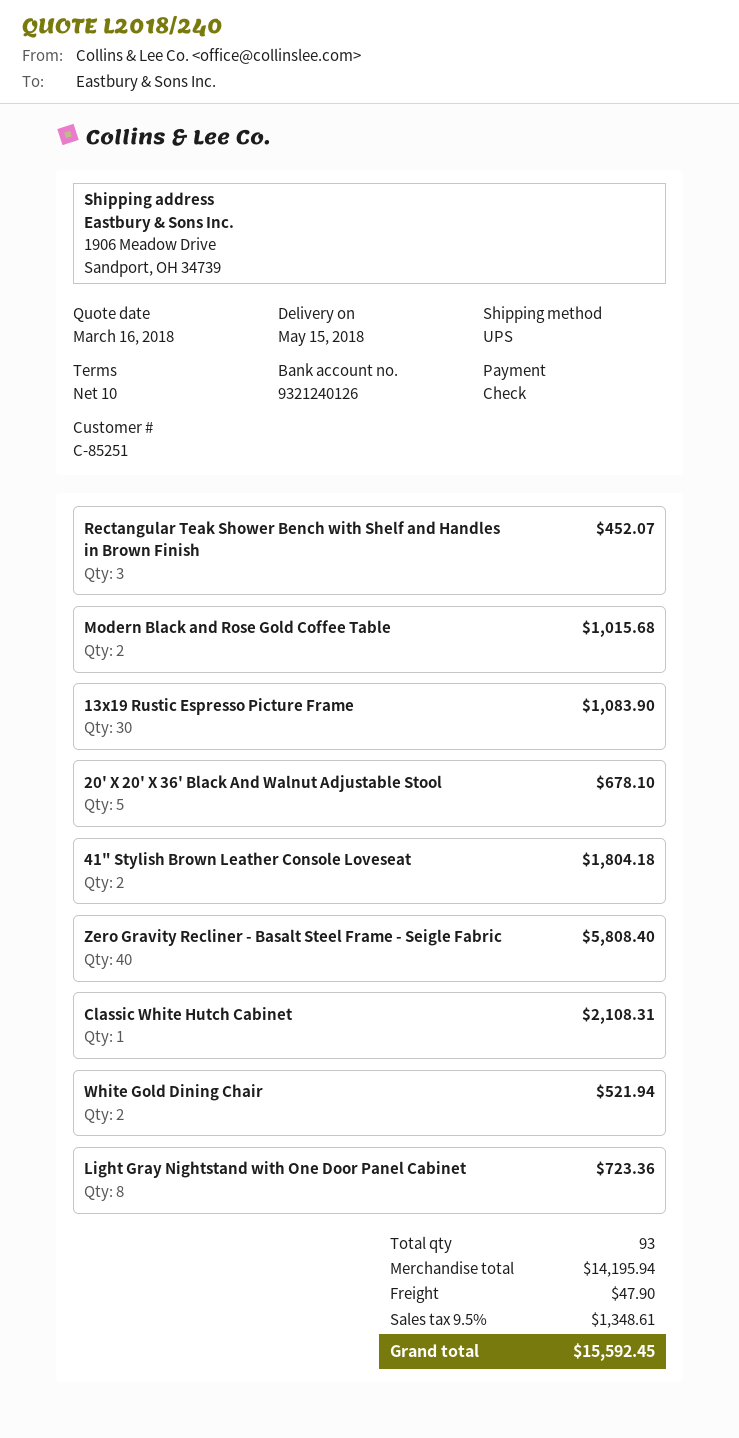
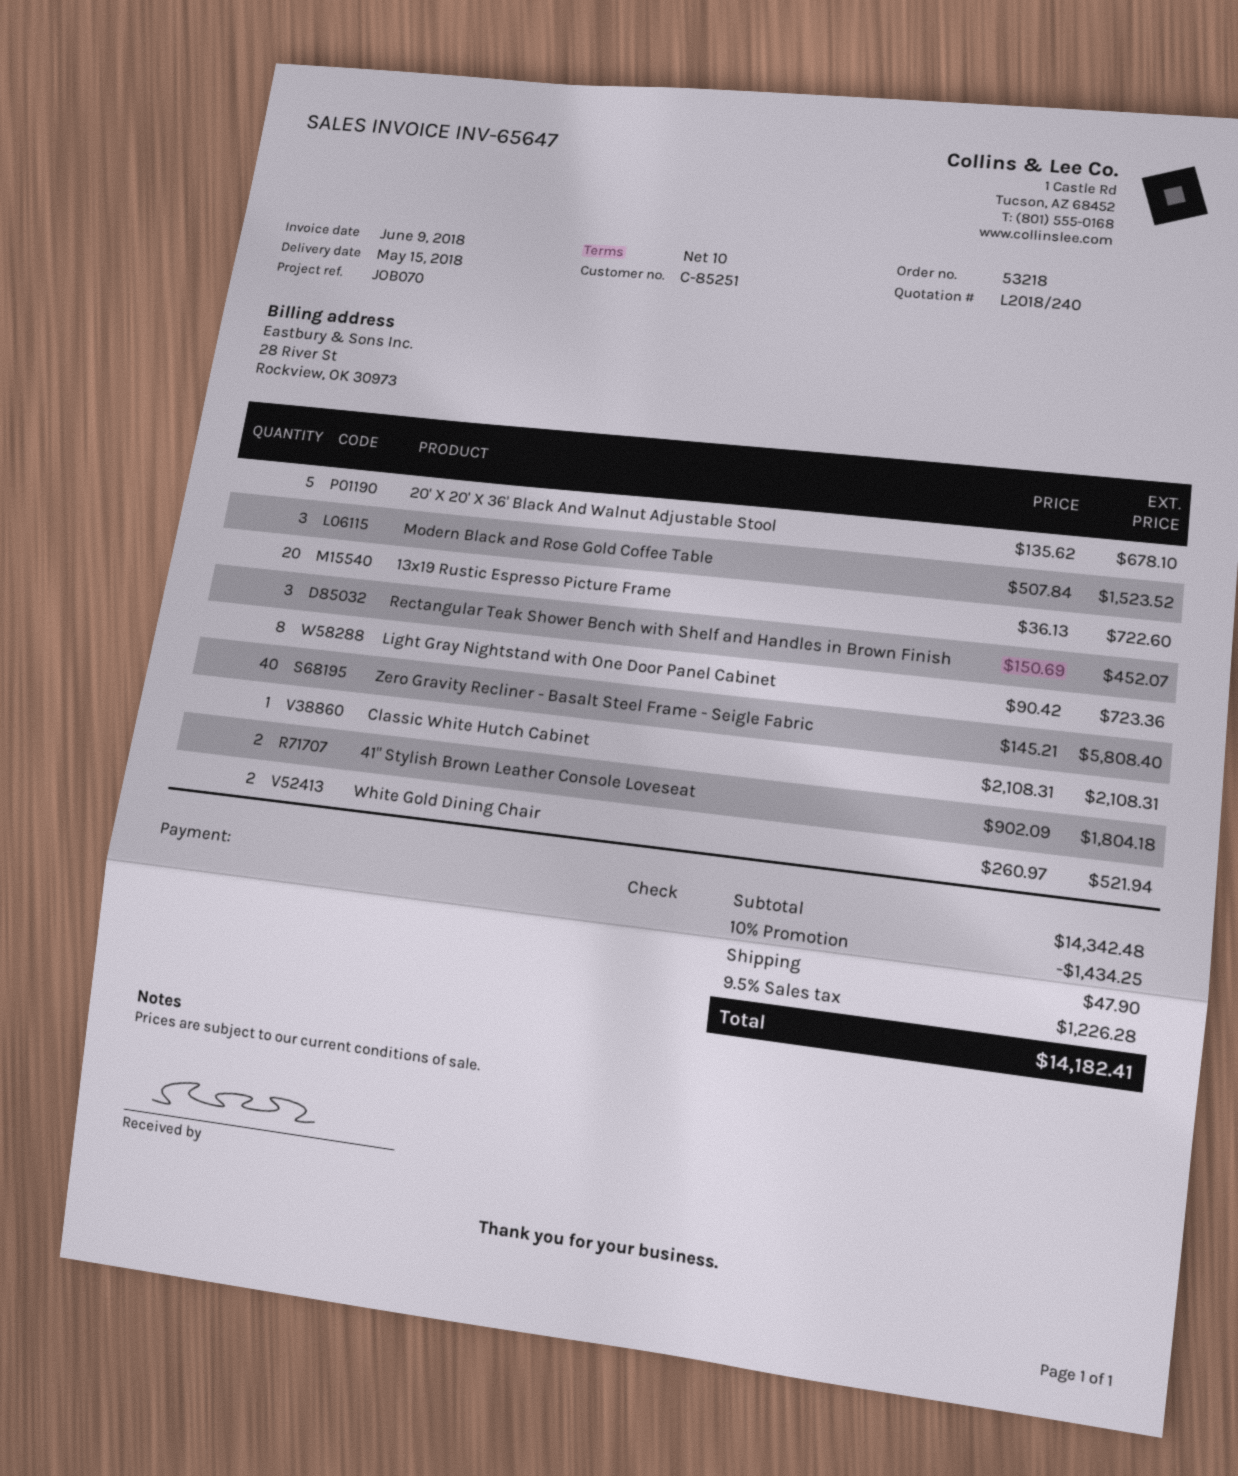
Modern Black and Rose Gold Coffee Table: 2 for 1015.68 -> 3 for 1523.52
13x19 Rustic Espresso Picture Frame: 30 for 1083.90 -> 20 for 722.60
subtotal: 14195.94 -> 14342.48
discount: none -> 10% = 1434.25
tax: 9.5% = 1348.61 -> 9.5% = 1226.28
total: 15592.45 -> 14182.41

